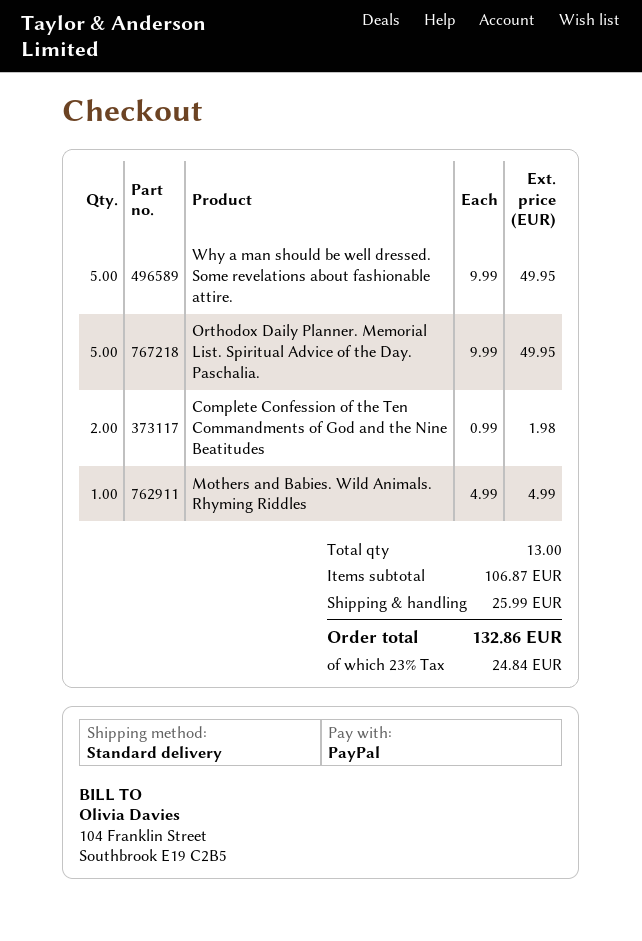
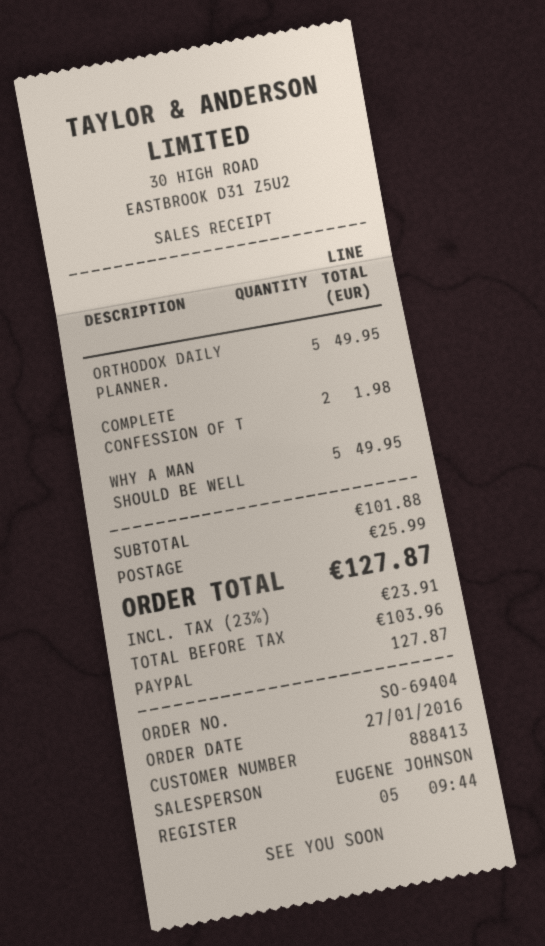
Mothers and Babies. Wild Animals. Rhyming Riddles: 1 for 4.99 -> none
subtotal: 106.87 -> 101.88
tax: 23% = 24.84 -> 23% = 23.91
total: 132.86 -> 127.87

